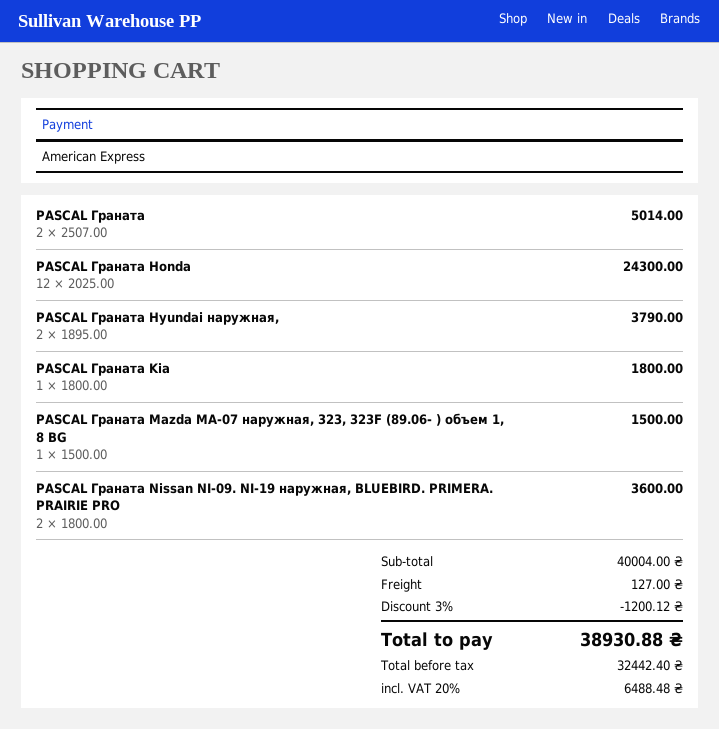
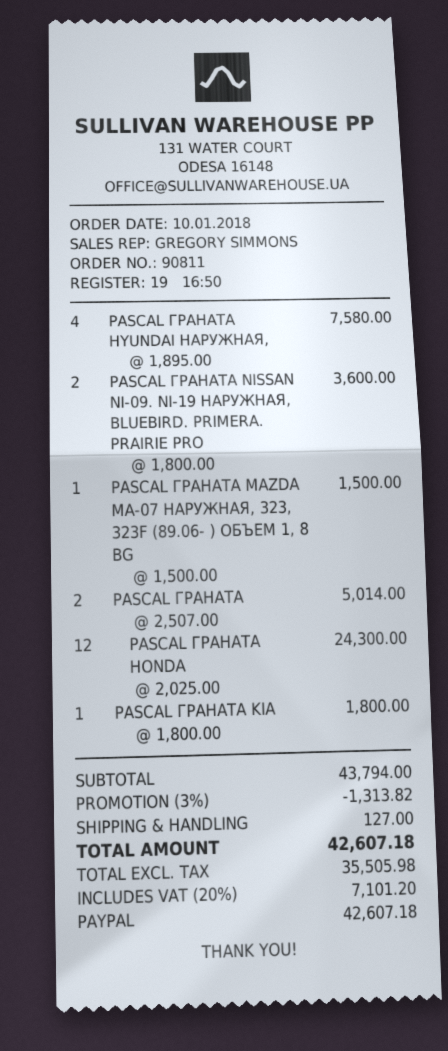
payment method: American Express -> PayPal
PASCAL Граната Hyundai наружная,: 2 x 1895.00 = 3790.00 -> 4 x 1895.00 = 7580.00
subtotal: 40004.00 -> 43794.00
discount: 3% = 1200.12 -> 3% = 1313.82
net: 32442.40 -> 35505.98
tax: 20% = 6488.48 -> 20% = 7101.20
total: 38930.88 -> 42607.18

